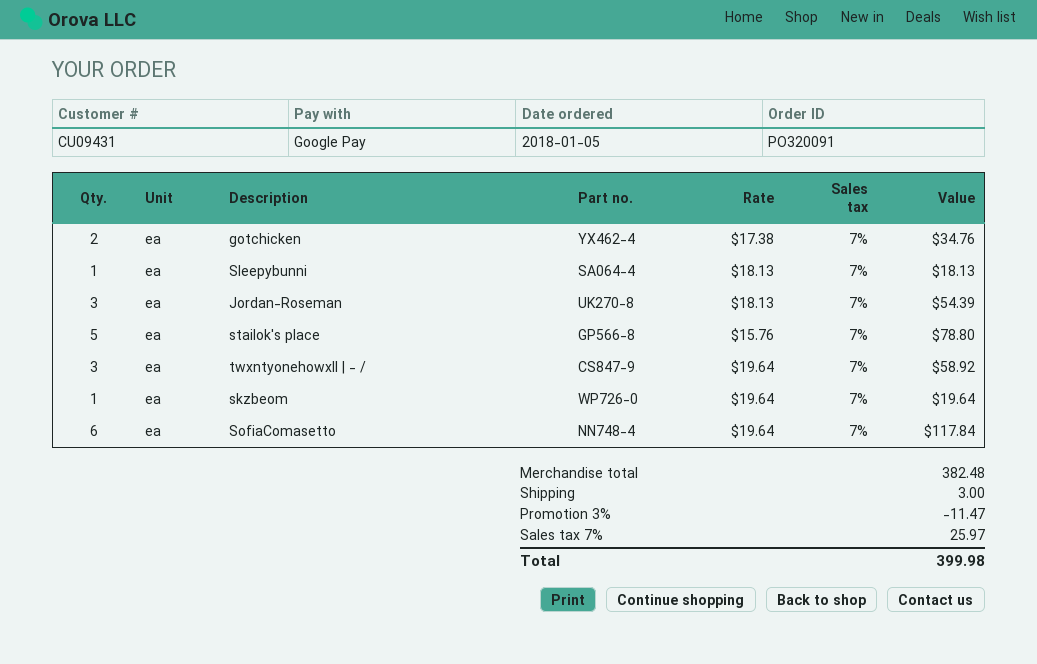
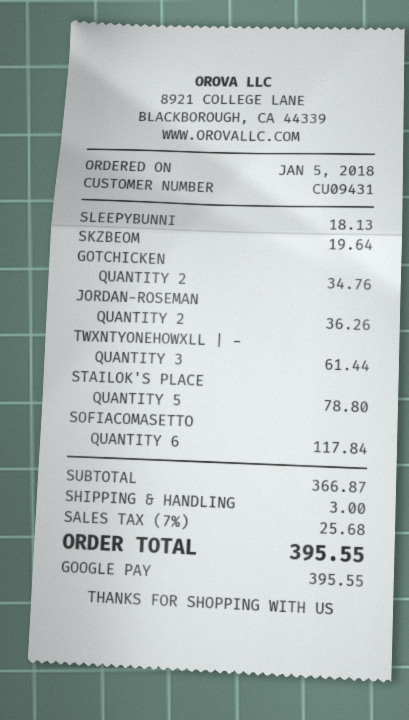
Jordan-Roseman: 3 for 54.39 -> 2 for 36.26
twxntyonehowxll | - /: 3 for 58.92 -> 3 for 61.44
subtotal: 382.48 -> 366.87
discount: 3% = 11.47 -> none
tax: 7% = 25.97 -> 7% = 25.68
total: 399.98 -> 395.55

